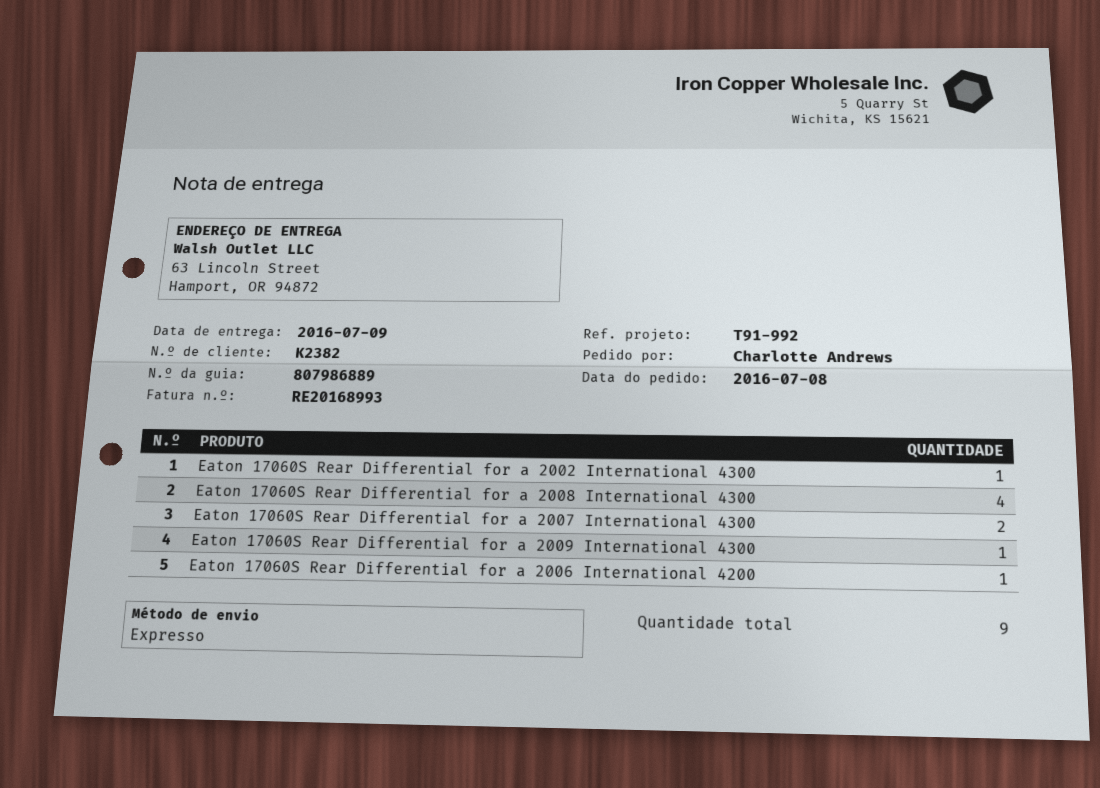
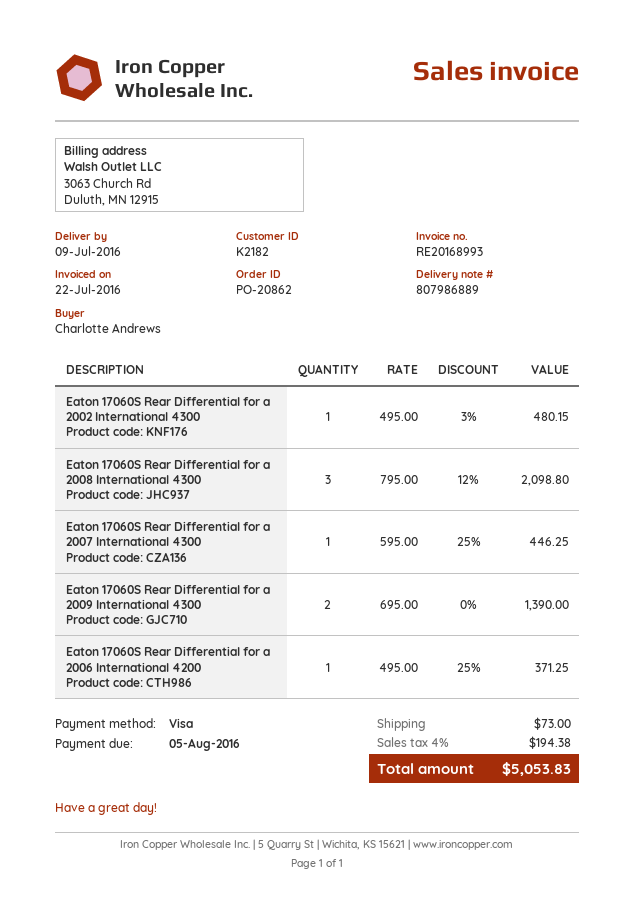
customer number: K2382 -> K2182
Eaton 17060S Rear Differential for a 2008 International 4300: 4 -> 3
Eaton 17060S Rear Differential for a 2007 International 4300: 2 -> 1
Eaton 17060S Rear Differential for a 2009 International 4300: 1 -> 2

